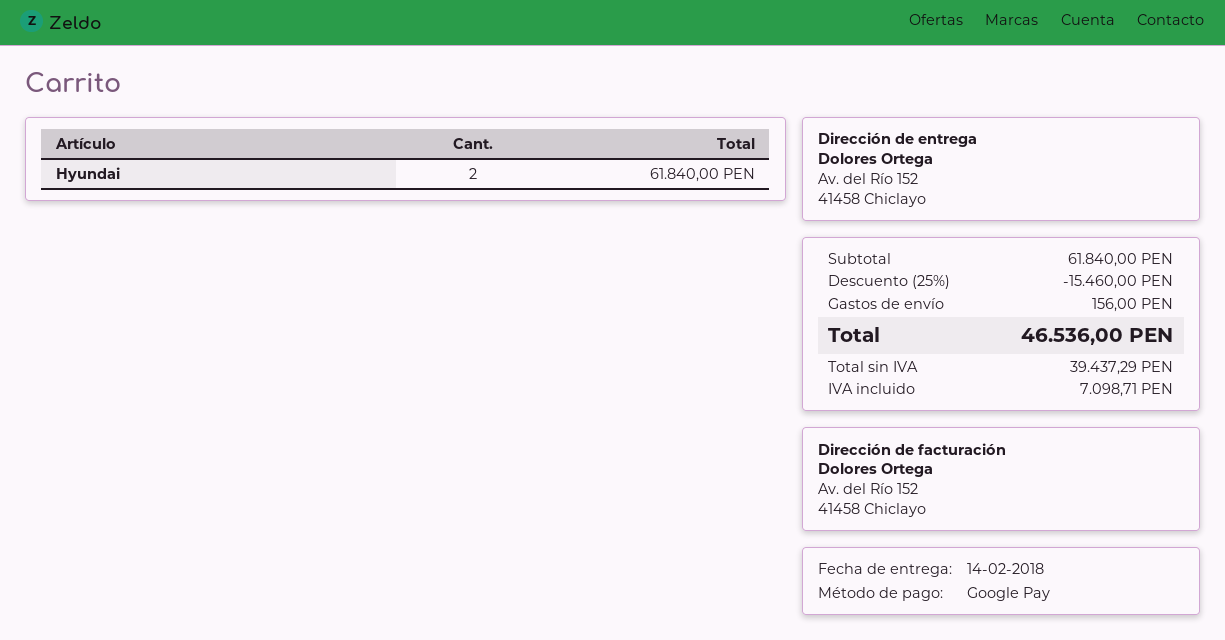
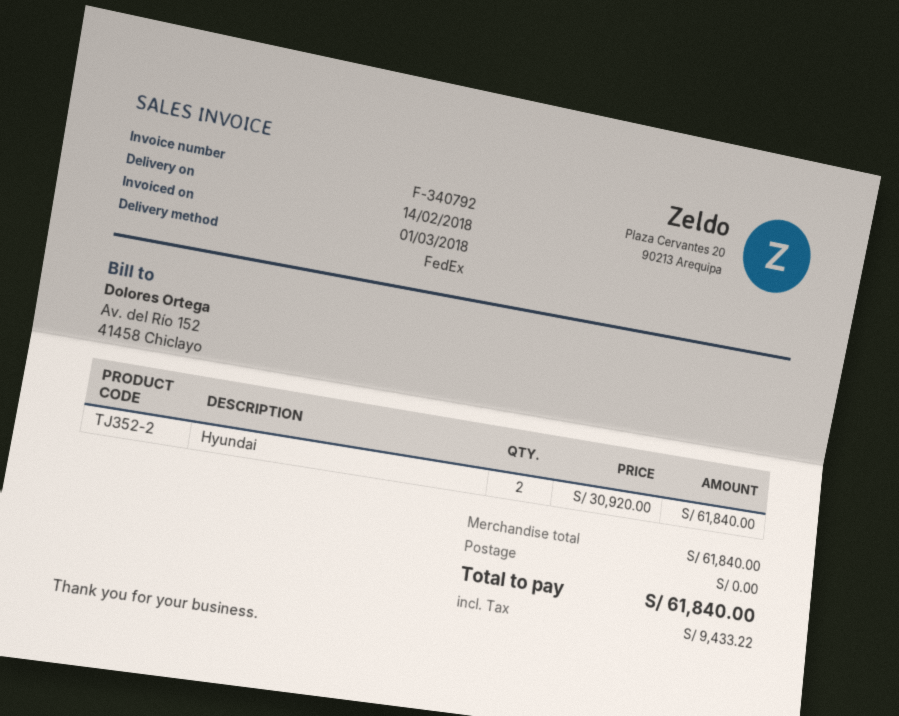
discount: 25% = 15460.00 -> none
shipping: 156.00 -> 0.00
tax: 7098.71 -> 9433.22
total: 46536.00 -> 61840.00

